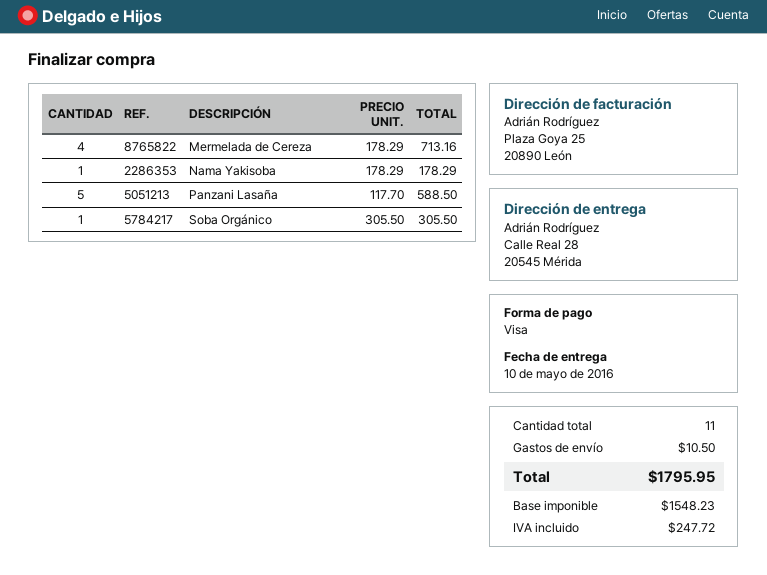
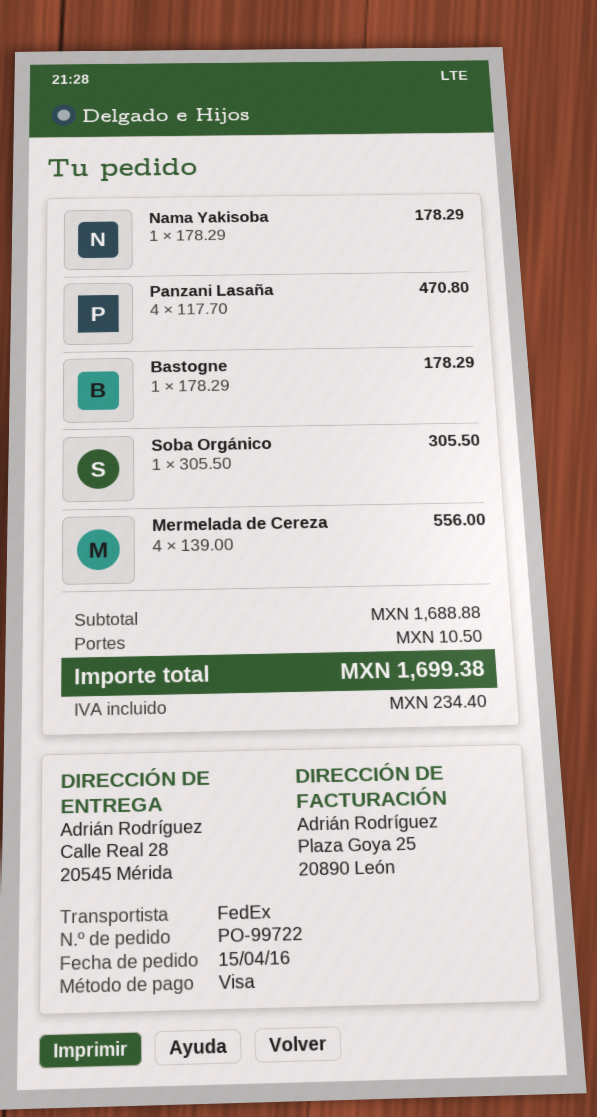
Mermelada de Cereza: 4 x 178.29 = 713.16 -> 4 x 139.00 = 556.00
Panzani Lasaña: 5 x 117.70 = 588.50 -> 4 x 117.70 = 470.80
Bastogne: none -> 1 x 178.29 = 178.29
tax: 247.72 -> 234.40
total: 1795.95 -> 1699.38

